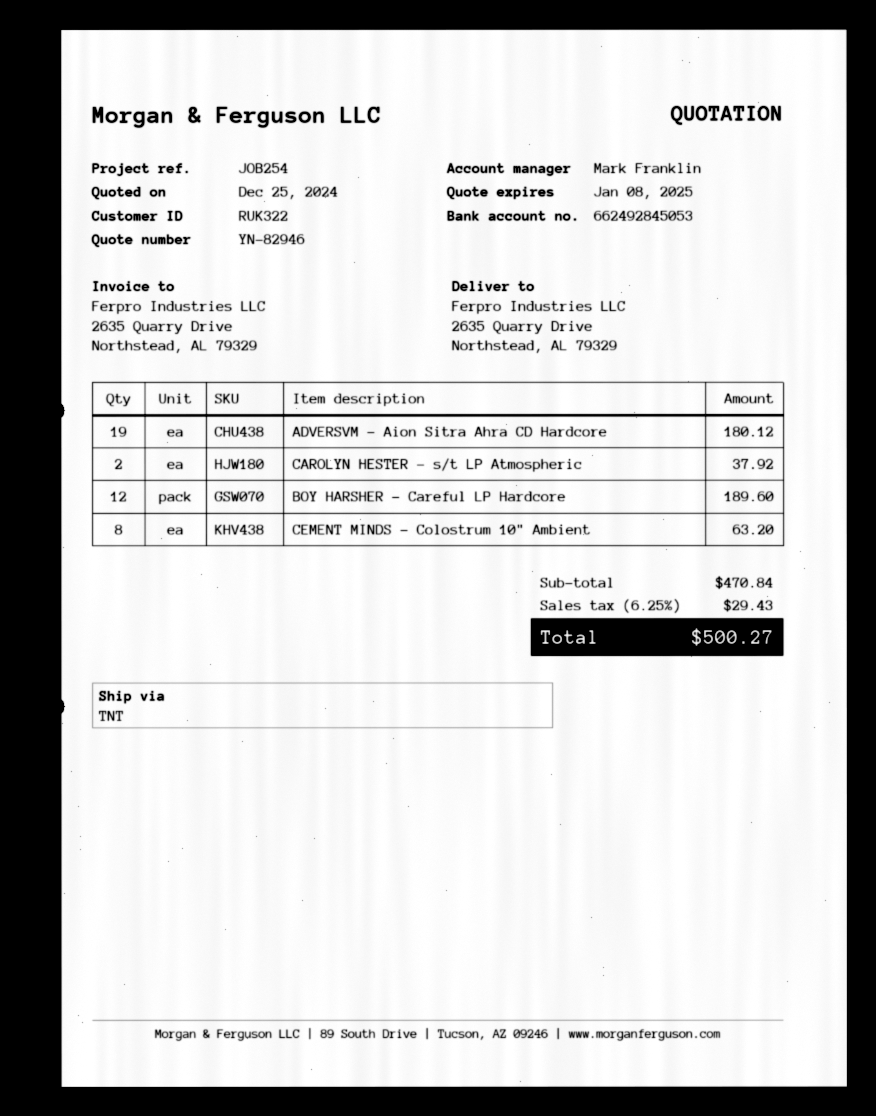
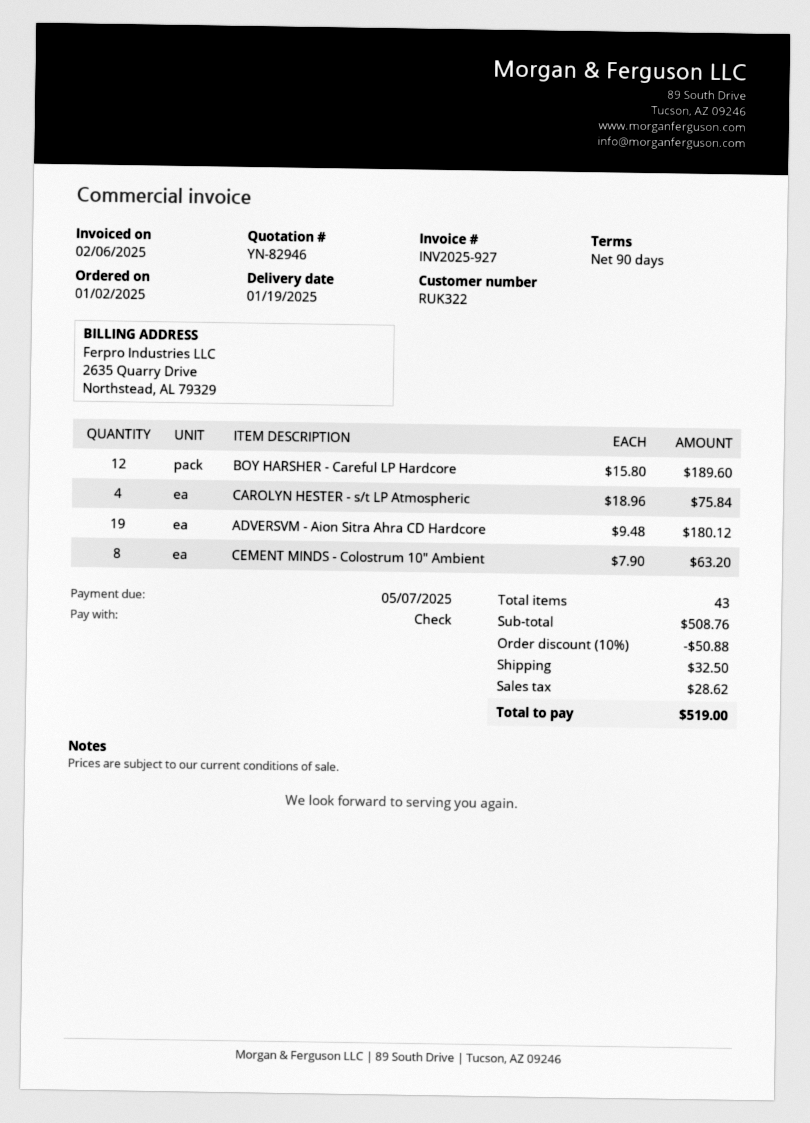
CAROLYN HESTER - s/t LP Atmospheric: 2 for 37.92 -> 4 for 75.84
subtotal: 470.84 -> 508.76
discount: none -> 10% = 50.88
shipping: none -> 32.50
tax: 29.43 -> 28.62
total: 500.27 -> 519.00

